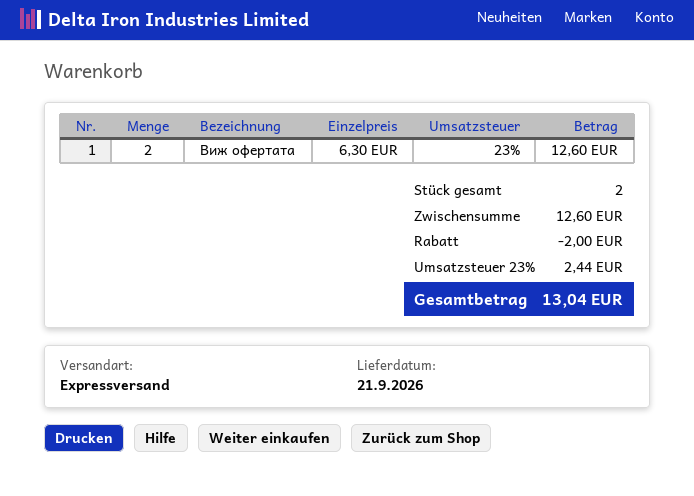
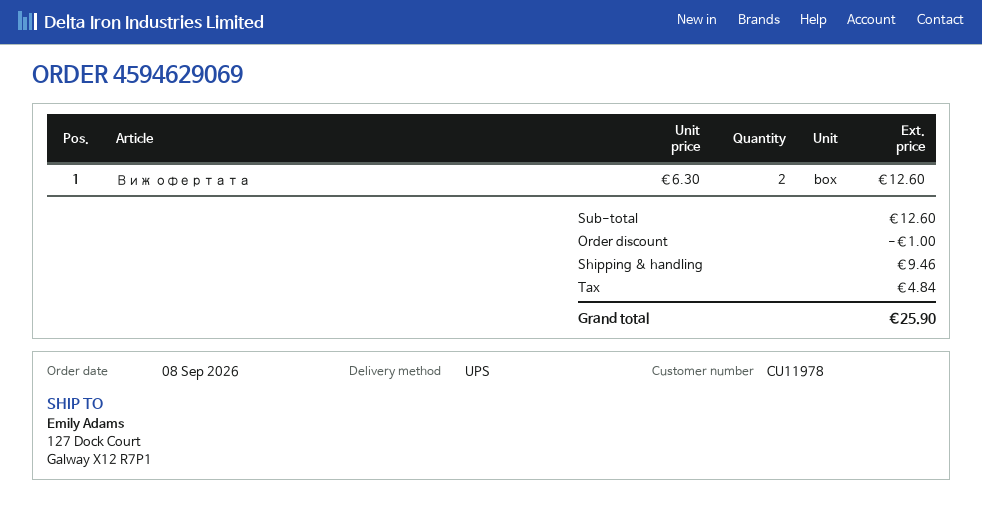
shipping method: express -> UPS
discount: 2.00 -> 1.00
shipping: none -> 9.46
tax: 2.44 -> 4.84
total: 13.04 -> 25.90

